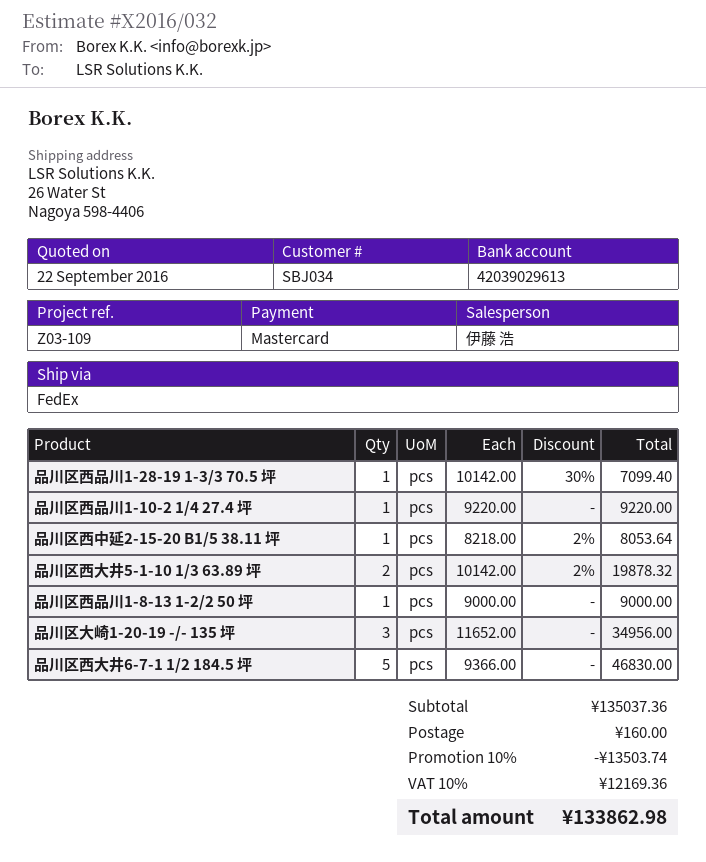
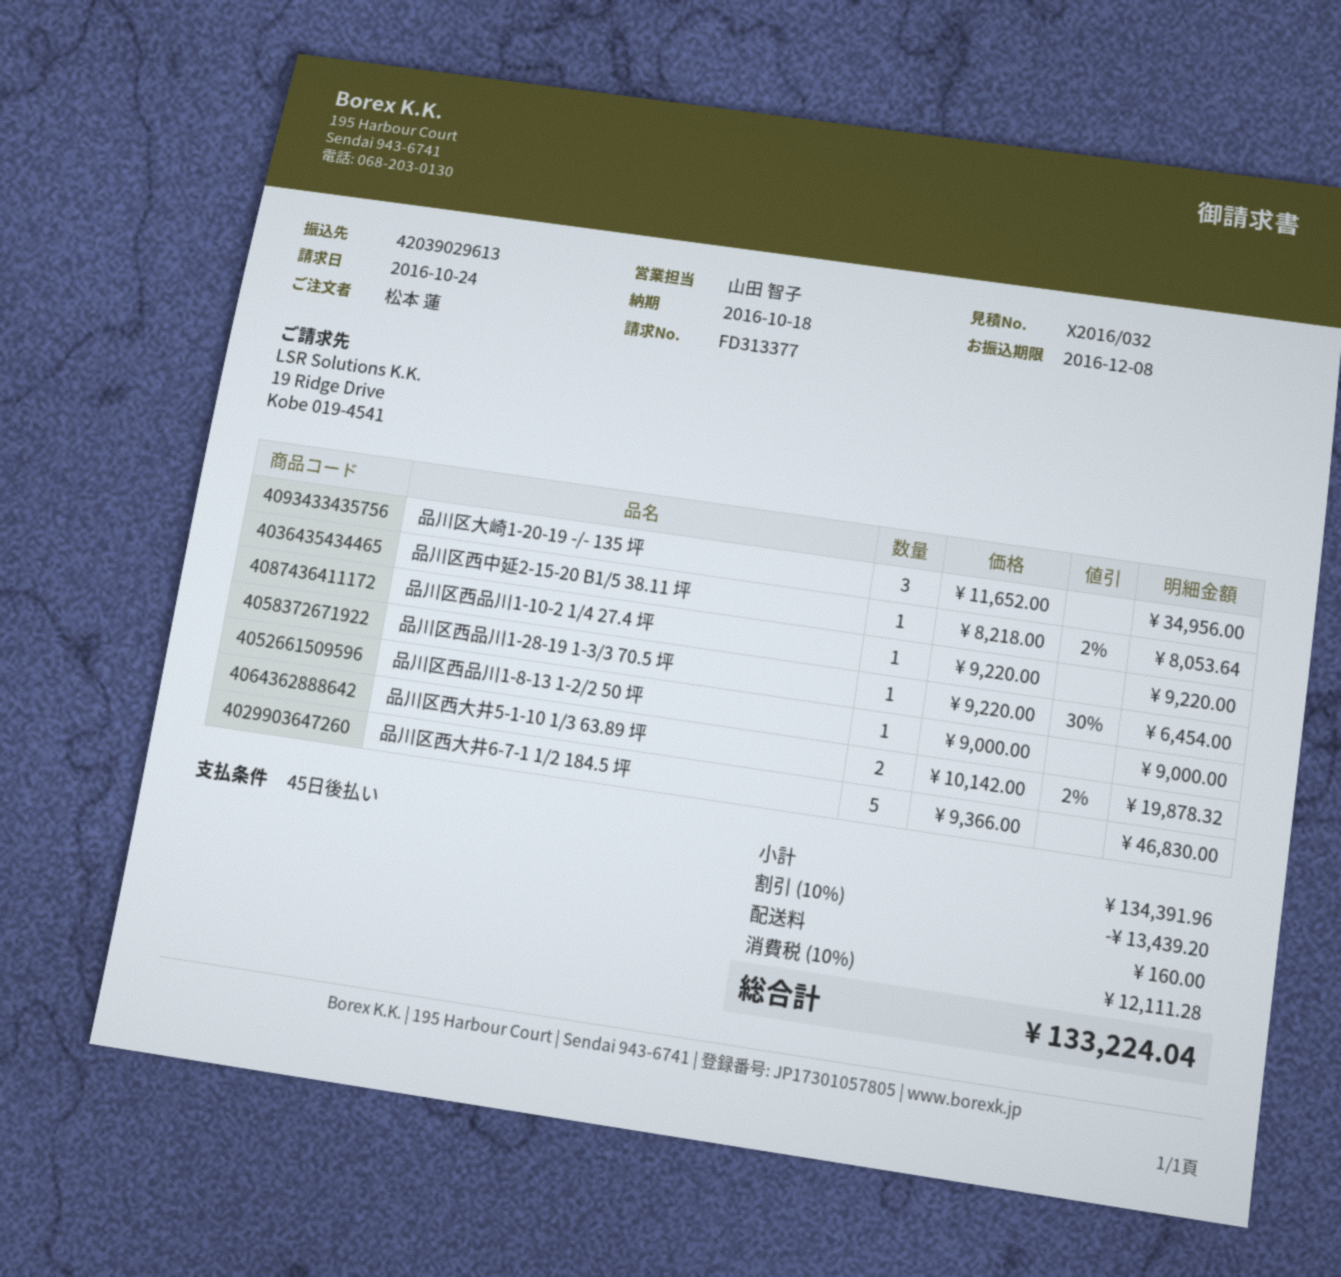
sales rep: 伊藤 浩 -> 山田 智子
品川区西品川1-28-19 1-3/3 70.5 坪: 1 x 10142.00 - 30% = 7099.40 -> 1 x 9220.00 - 30% = 6454.00
subtotal: 135037.36 -> 134391.96
discount: 10% = 13503.74 -> 10% = 13439.20
tax: 10% = 12169.36 -> 10% = 12111.28
total: 133862.98 -> 133224.04

